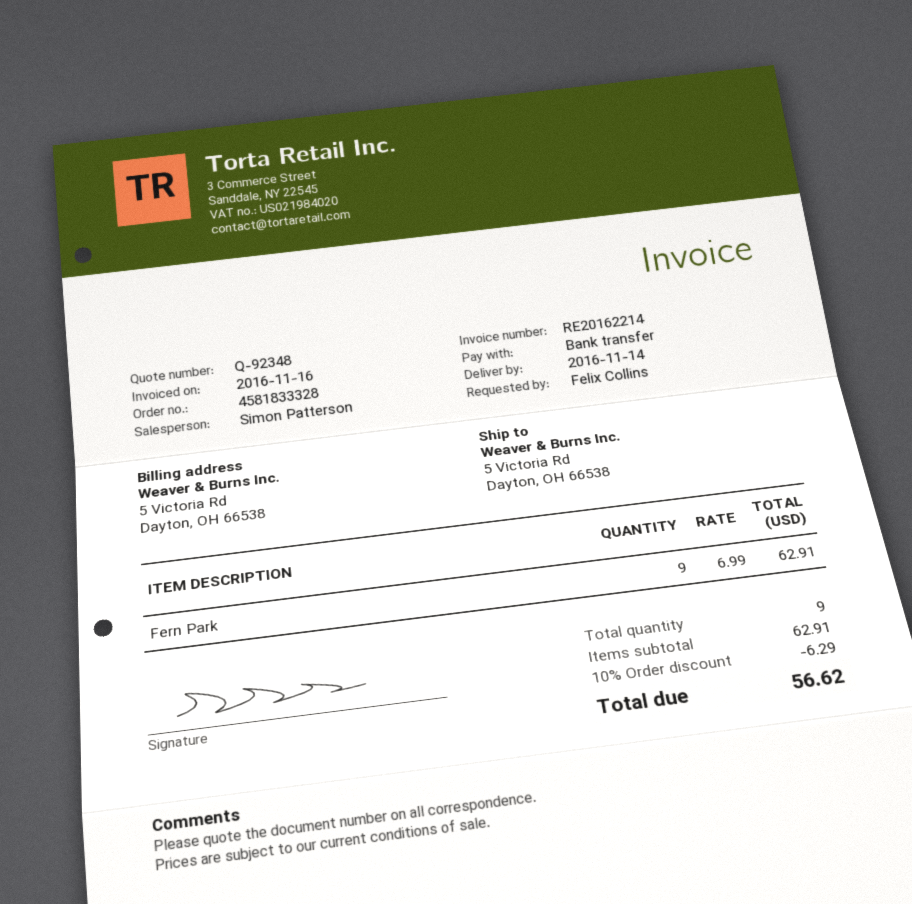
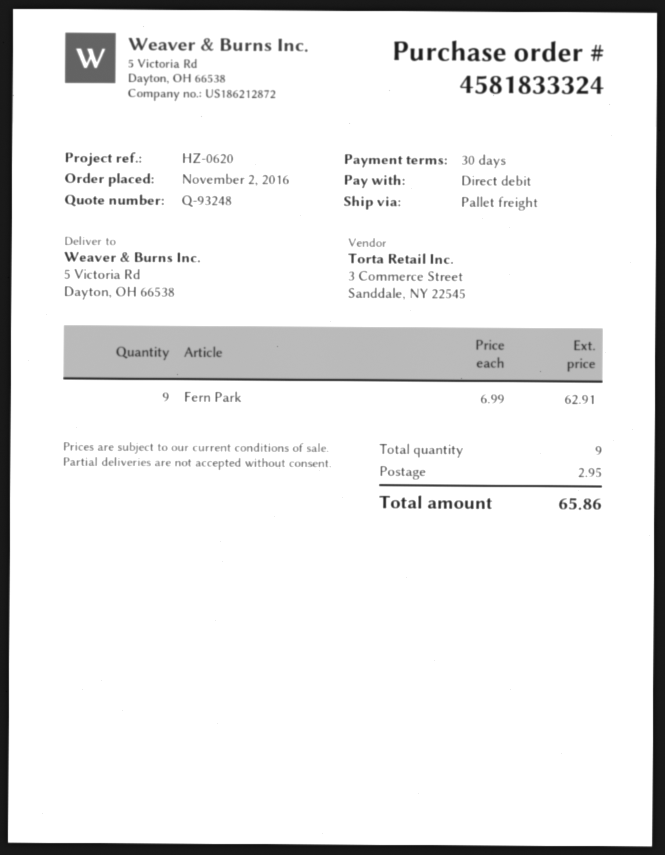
quote number: Q-92348 -> Q-93248
order number: 4581833328 -> 4581833324
payment method: bank transfer -> direct debit
discount: 10% = 6.29 -> none
shipping: none -> 2.95
total: 56.62 -> 65.86

